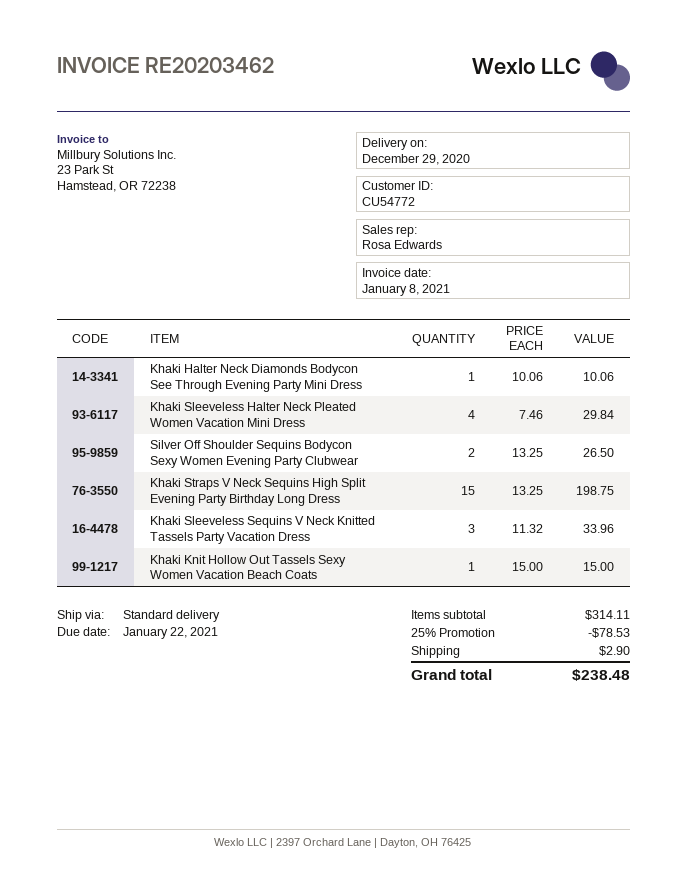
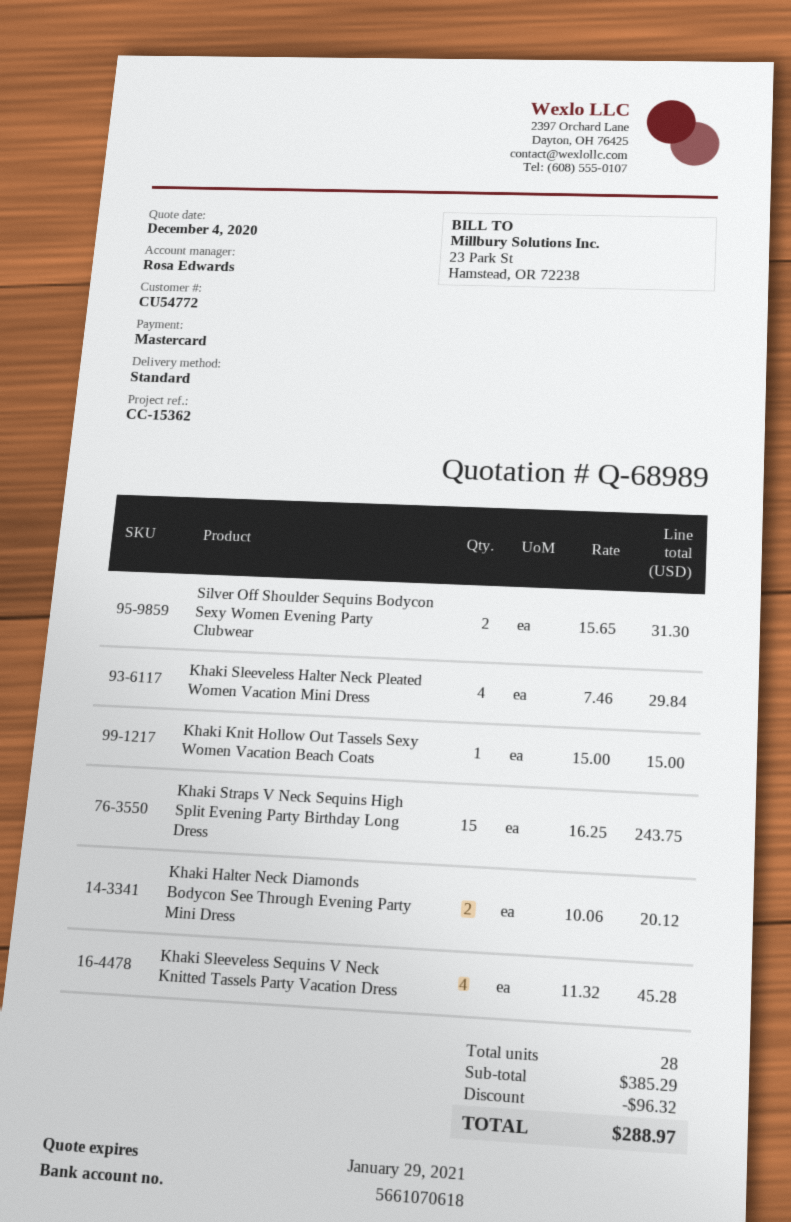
Khaki Halter Neck Diamonds Bodycon See Through Evening Party Mini Dress: 1 x 10.06 = 10.06 -> 2 x 10.06 = 20.12
Silver Off Shoulder Sequins Bodycon Sexy Women Evening Party Clubwear: 2 x 13.25 = 26.50 -> 2 x 15.65 = 31.30
Khaki Straps V Neck Sequins High Split Evening Party Birthday Long Dress: 15 x 13.25 = 198.75 -> 15 x 16.25 = 243.75
Khaki Sleeveless Sequins V Neck Knitted Tassels Party Vacation Dress: 3 x 11.32 = 33.96 -> 4 x 11.32 = 45.28
subtotal: 314.11 -> 385.29
discount: 78.53 -> 96.32
shipping: 2.90 -> none
total: 238.48 -> 288.97

